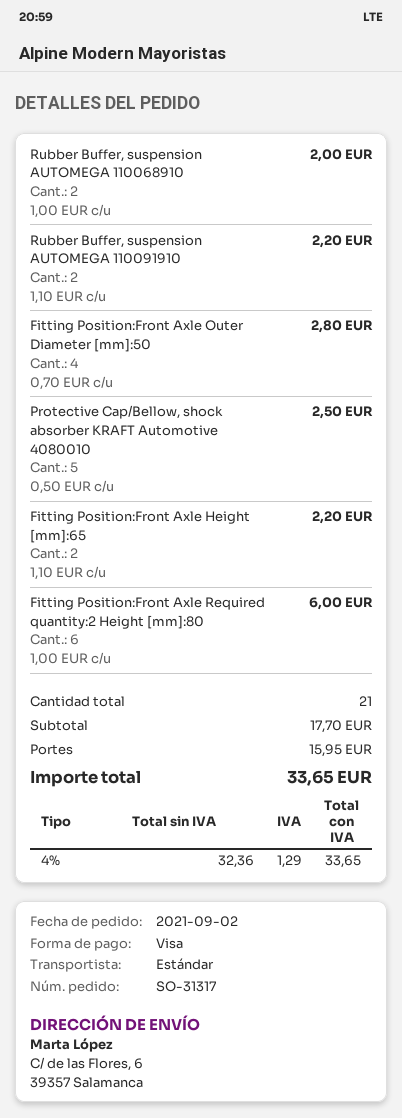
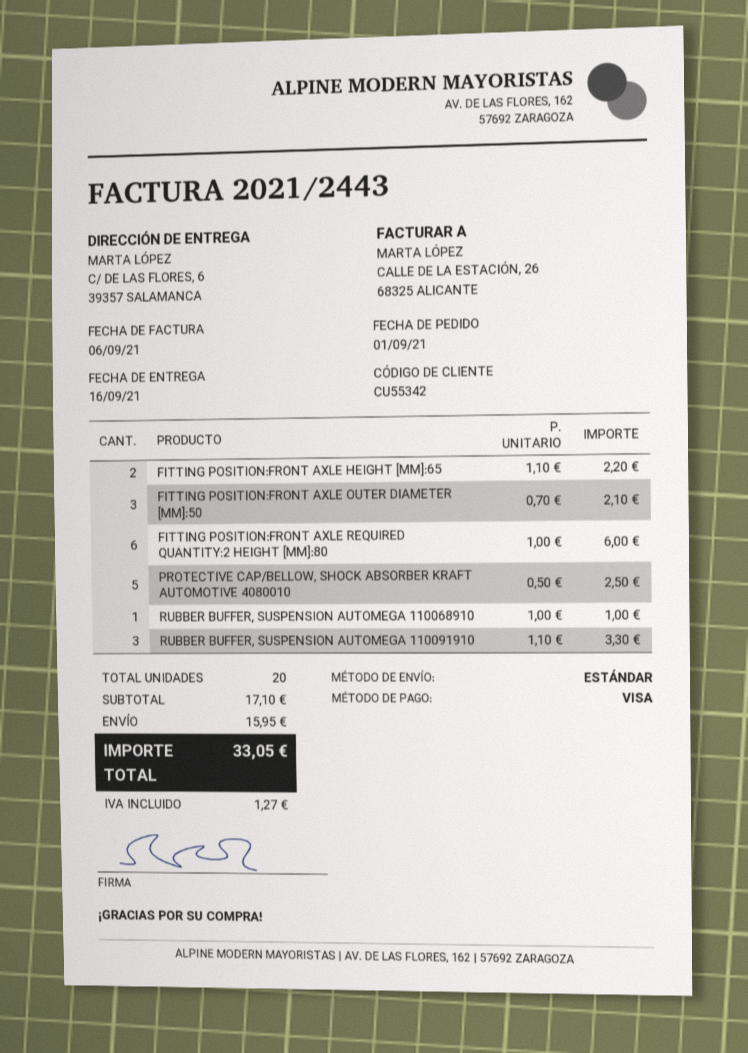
order date: 2021-09-02 -> 2021-09-01
Rubber Buffer, suspension AUTOMEGA 110068910: 2 x 1.00 = 2.00 -> 1 x 1.00 = 1.00
Rubber Buffer, suspension AUTOMEGA 110091910: 2 x 1.10 = 2.20 -> 3 x 1.10 = 3.30
Fitting Position:Front Axle Outer Diameter [mm]:50: 4 x 0.70 = 2.80 -> 3 x 0.70 = 2.10
total quantity: 21 -> 20
subtotal: 17.70 -> 17.10
tax: 1.29 -> 1.27
total: 33.65 -> 33.05

